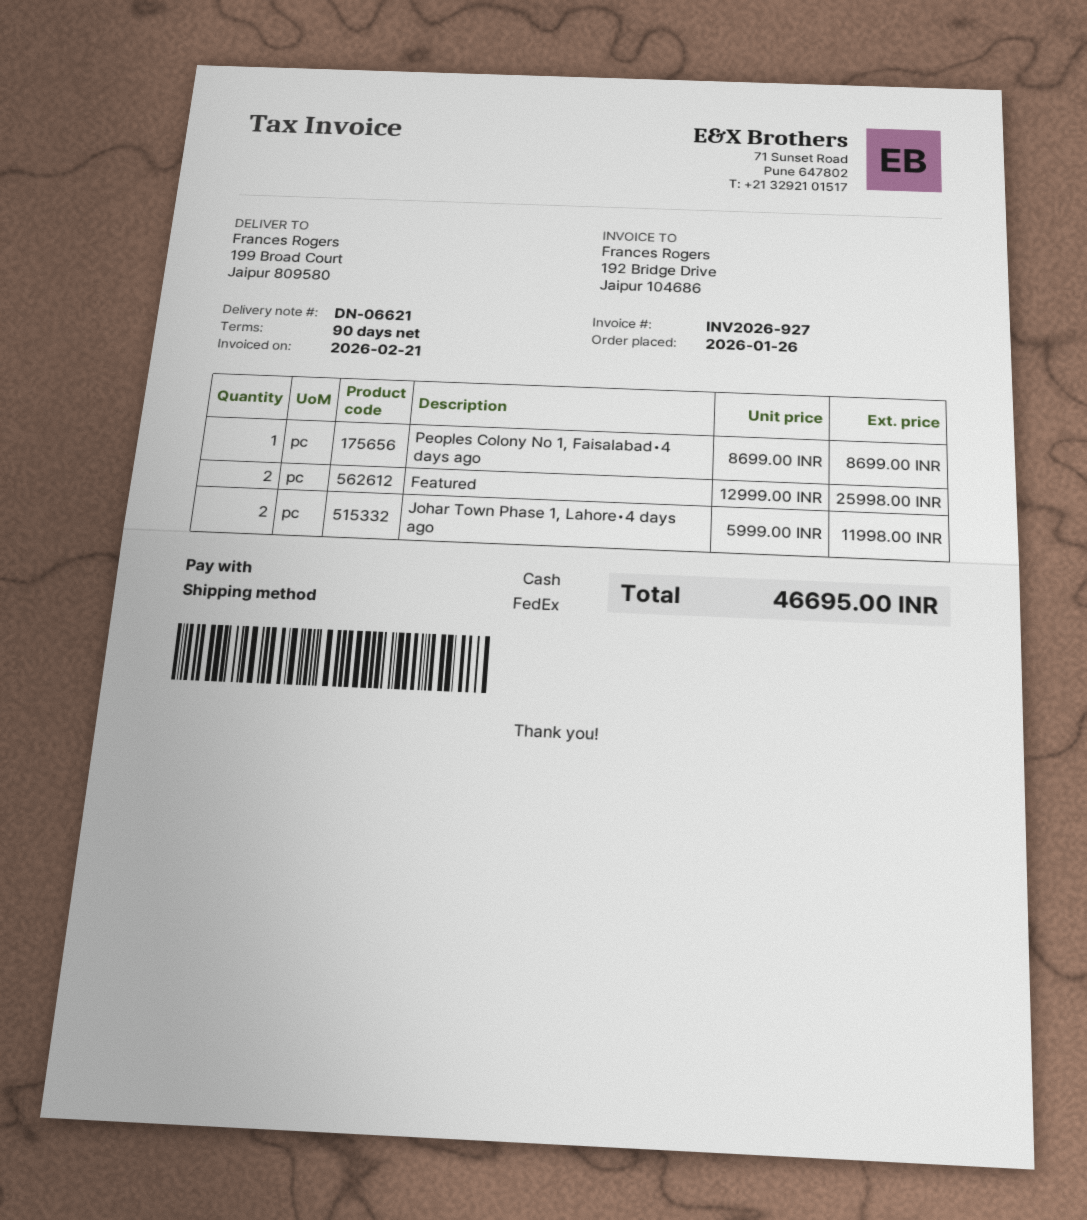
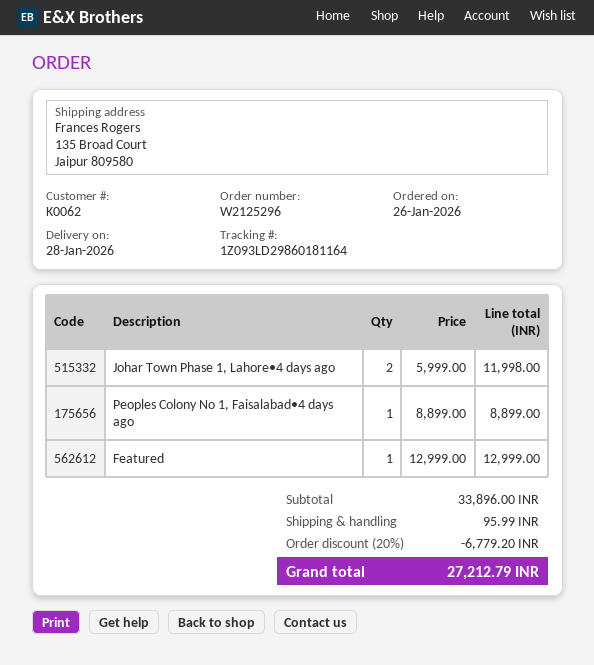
ship to: 199 Broad Court, Jaipur 809580 -> 135 Broad Court, Jaipur 809580
Peoples Colony No 1, Faisalabad•4 days ago: 1 x 8699.00 = 8699.00 -> 1 x 8899.00 = 8899.00
Featured: 2 x 12999.00 = 25998.00 -> 1 x 12999.00 = 12999.00
discount: none -> 20% = 6779.20
shipping: none -> 95.99
total: 46695.00 -> 27212.79

